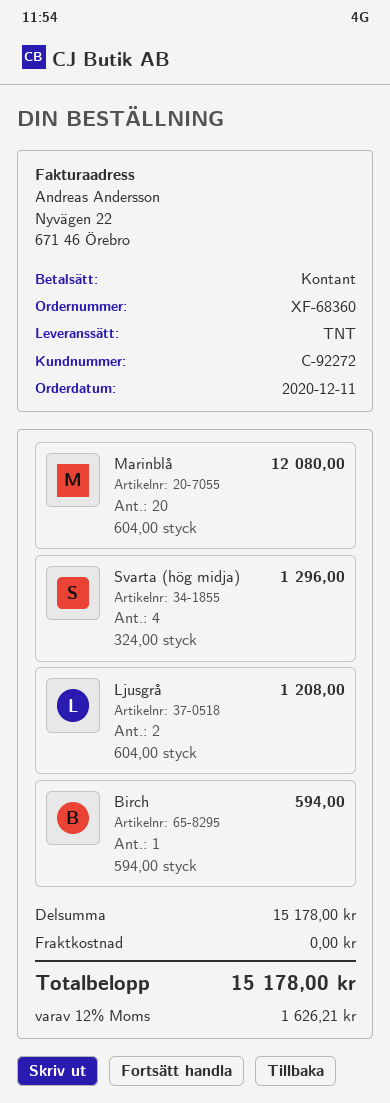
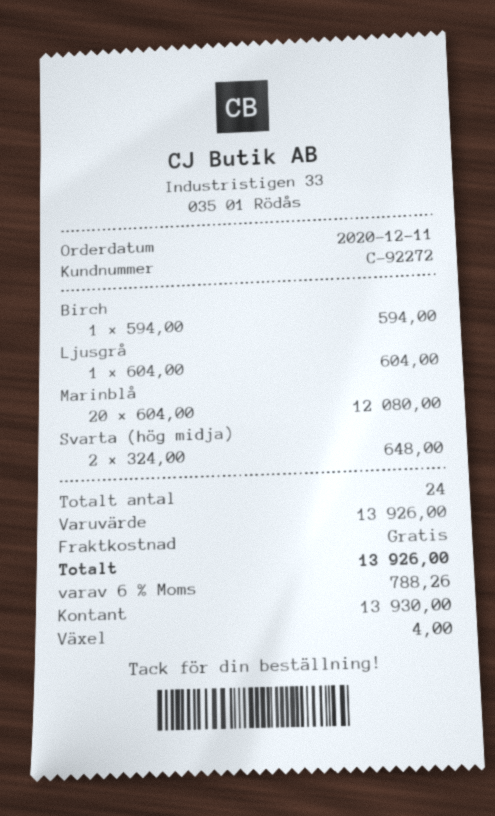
Svarta (hög midja): 4 x 324.00 = 1296.00 -> 2 x 324.00 = 648.00
Ljusgrå: 2 x 604.00 = 1208.00 -> 1 x 604.00 = 604.00
subtotal: 15178.00 -> 13926.00
tax: 12% = 1626.21 -> 6% = 788.26
total: 15178.00 -> 13926.00

